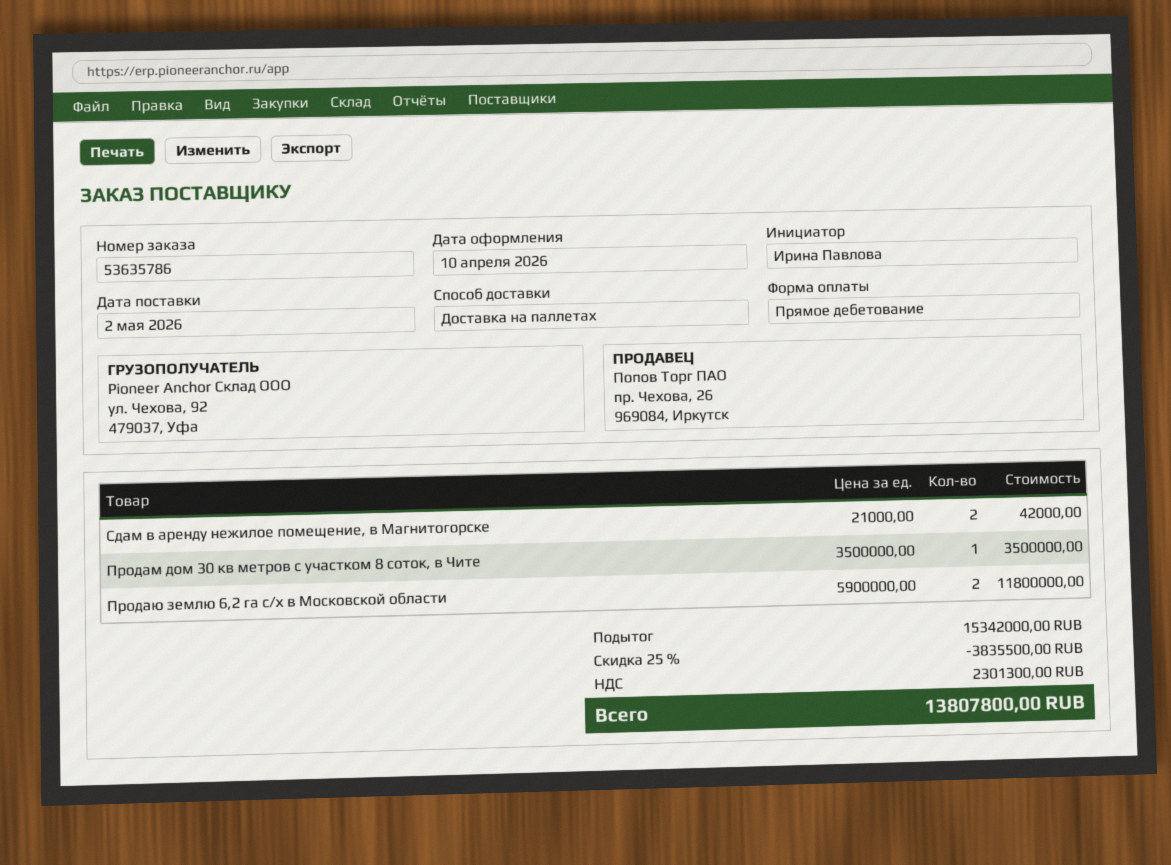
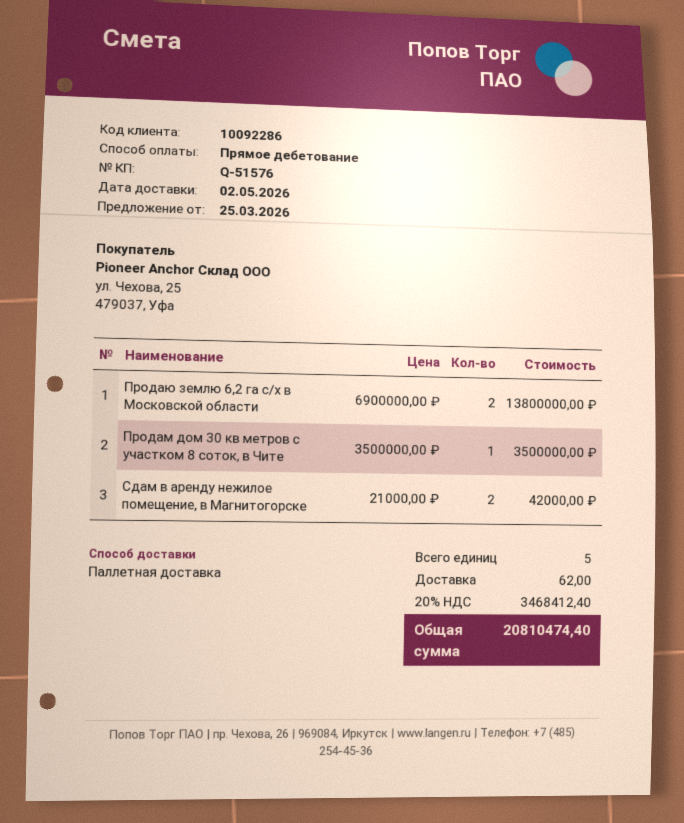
Продаю землю 6,2 га с/х в Московской области: 2 x 5900000.00 = 11800000.00 -> 2 x 6900000.00 = 13800000.00
discount: 25% = 3835500.00 -> none
shipping: none -> 62.00
tax: 2301300.00 -> 3468412.40
total: 13807800.00 -> 20810474.40

